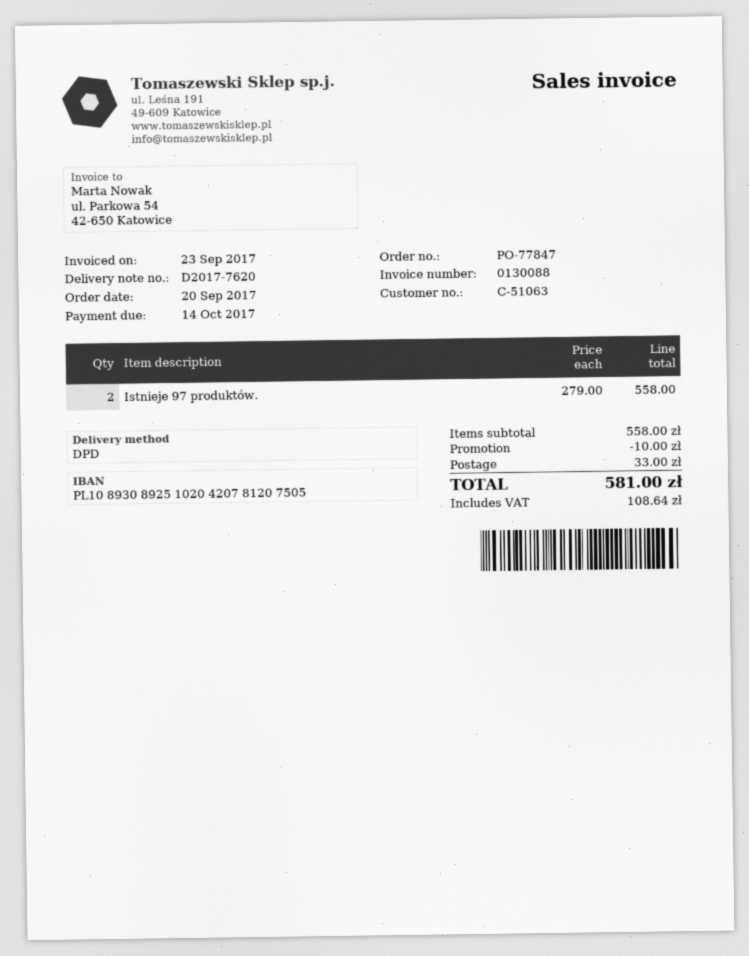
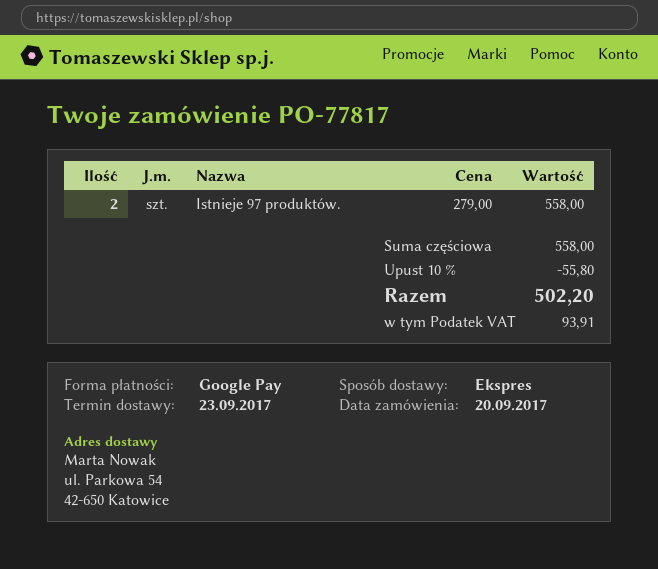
order number: PO-77847 -> PO-77817
shipping method: DPD -> express
discount: 10.00 -> 55.80
shipping: 33.00 -> none
tax: 108.64 -> 93.91
total: 581.00 -> 502.20

